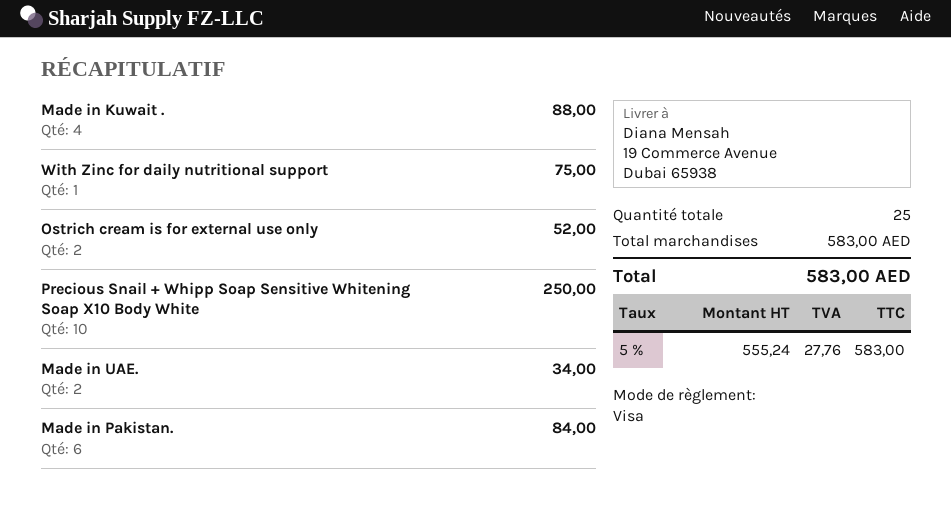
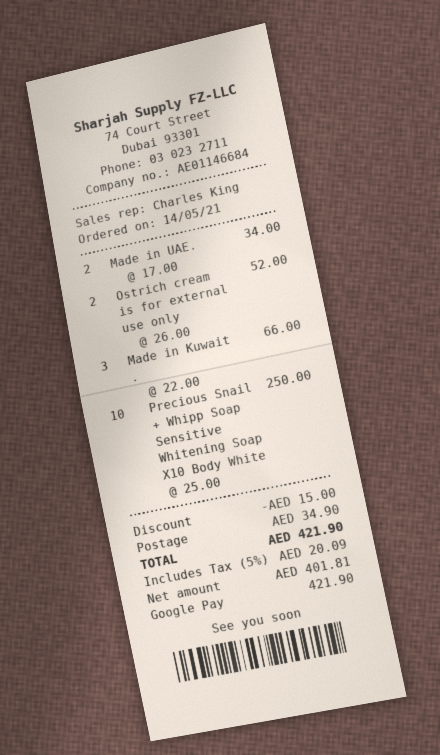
payment method: Visa -> Google Pay
Made in Kuwait .: 4 for 88.00 -> 3 for 66.00
With Zinc for daily nutritional support: 1 for 75.00 -> none
Made in Pakistan.: 6 for 84.00 -> none
discount: none -> 15.00
shipping: none -> 34.90
net: 555.24 -> 401.81
tax: 5% = 27.76 -> 5% = 20.09
total: 583.00 -> 421.90

